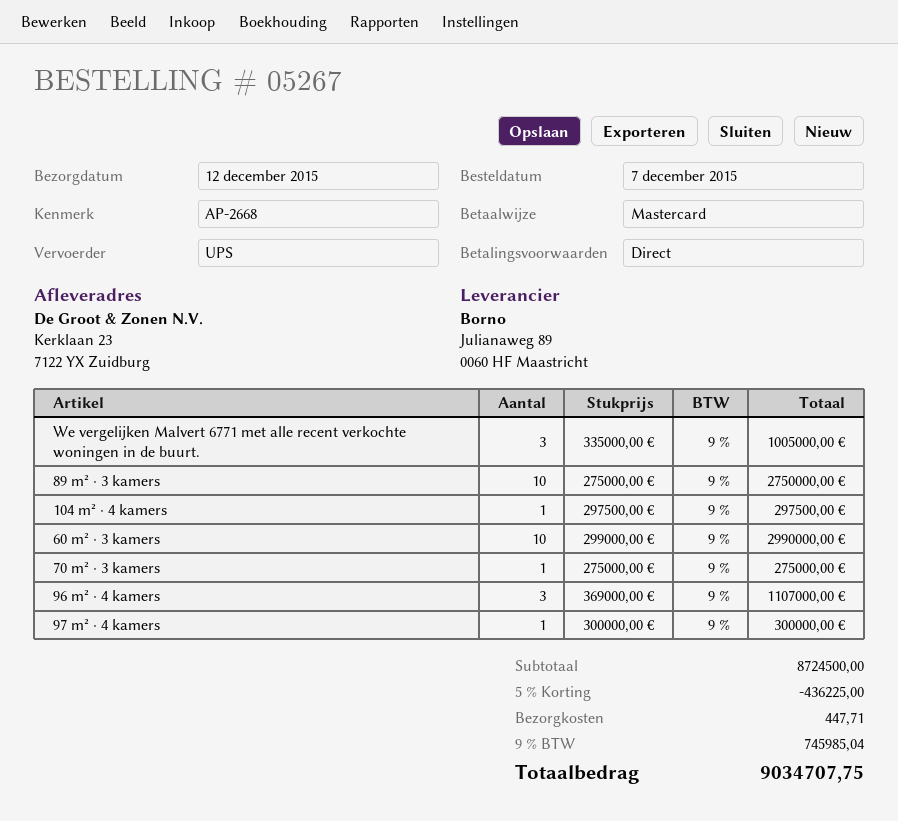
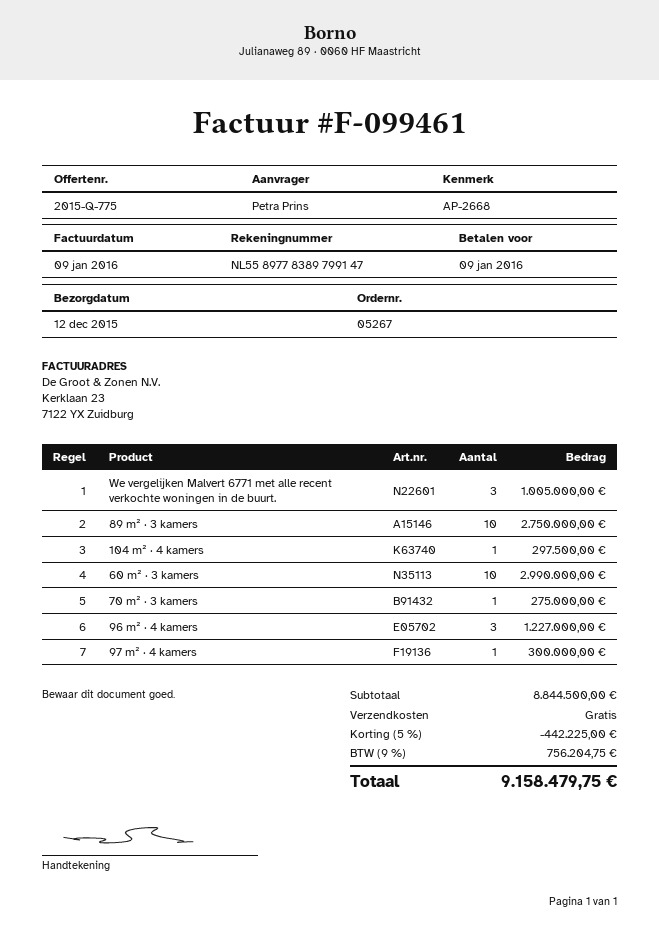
96 m² · 4 kamers: 3 for 1107000.00 -> 3 for 1227000.00
subtotal: 8724500.00 -> 8844500.00
discount: 5% = 436225.00 -> 5% = 442225.00
shipping: 447.71 -> 0.00
tax: 9% = 745985.04 -> 9% = 756204.75
total: 9034707.75 -> 9158479.75

